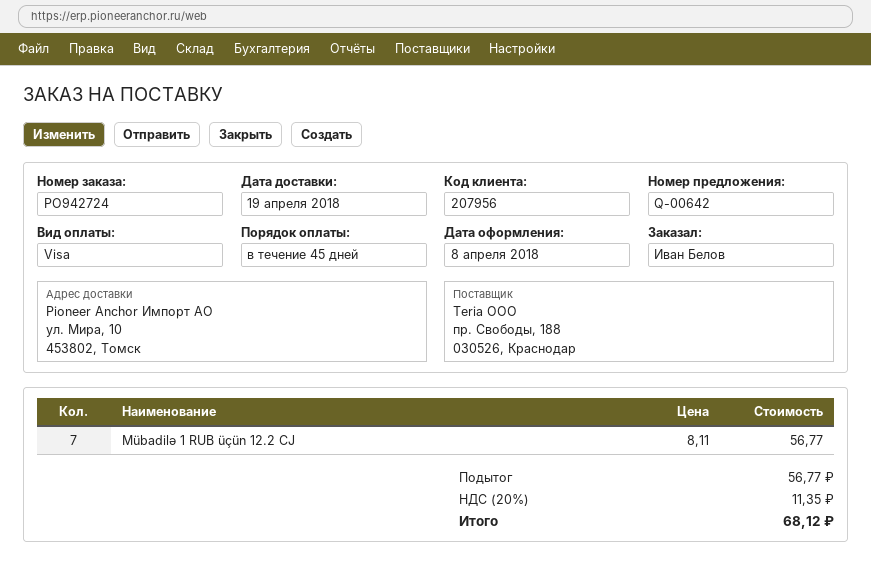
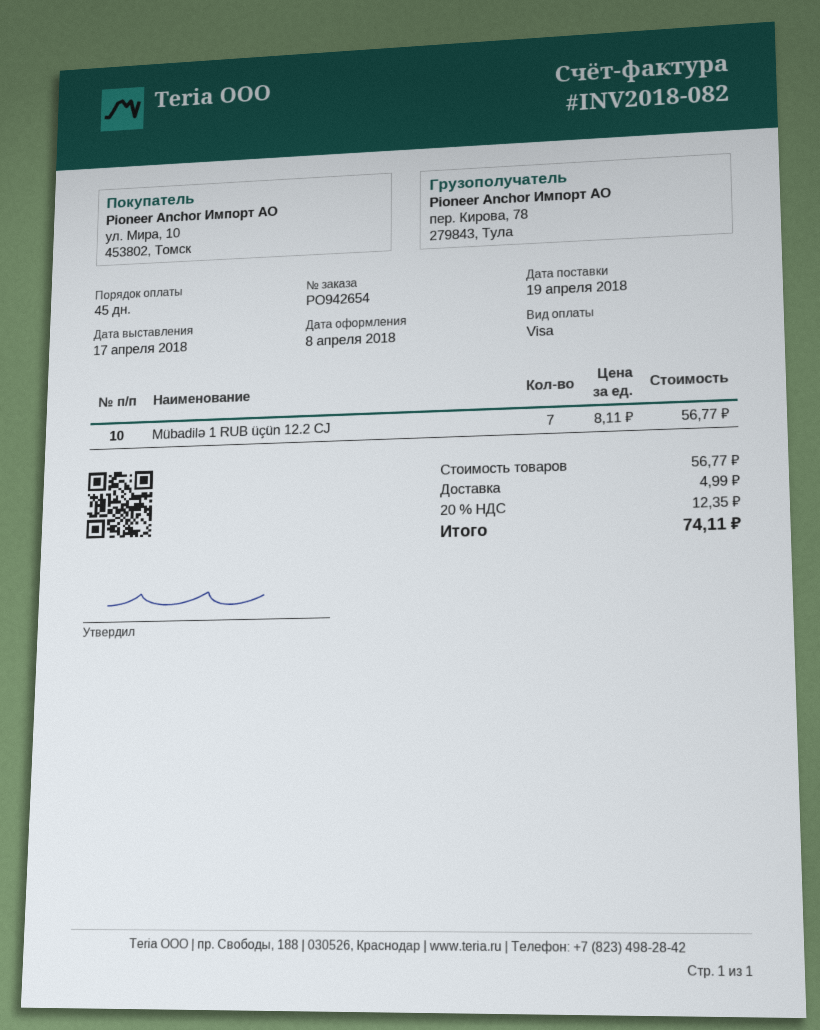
order number: PO942724 -> PO942654
ship to: ул. Мира, 10, 453802, Томск -> пер. Кирова, 78, 279843, Тула
shipping: none -> 4.99
tax: 20% = 11.35 -> 20% = 12.35
total: 68.12 -> 74.11

